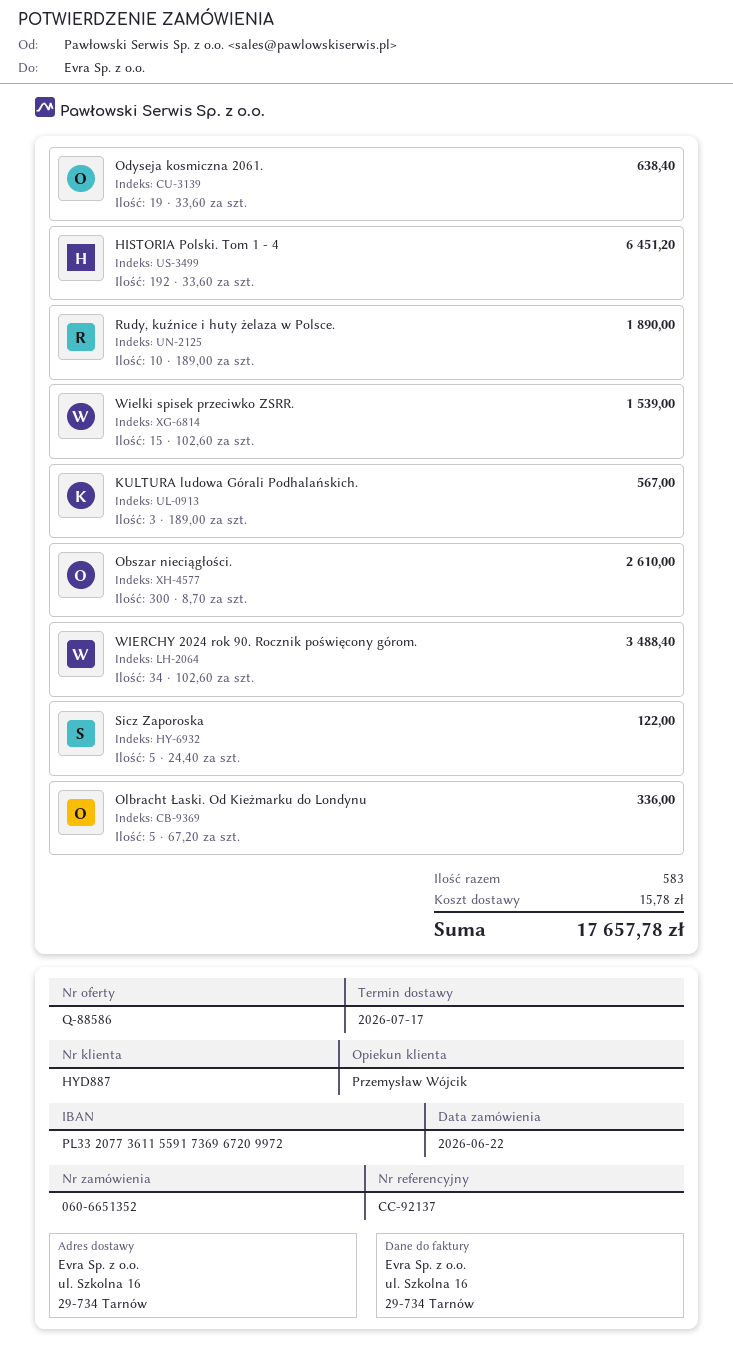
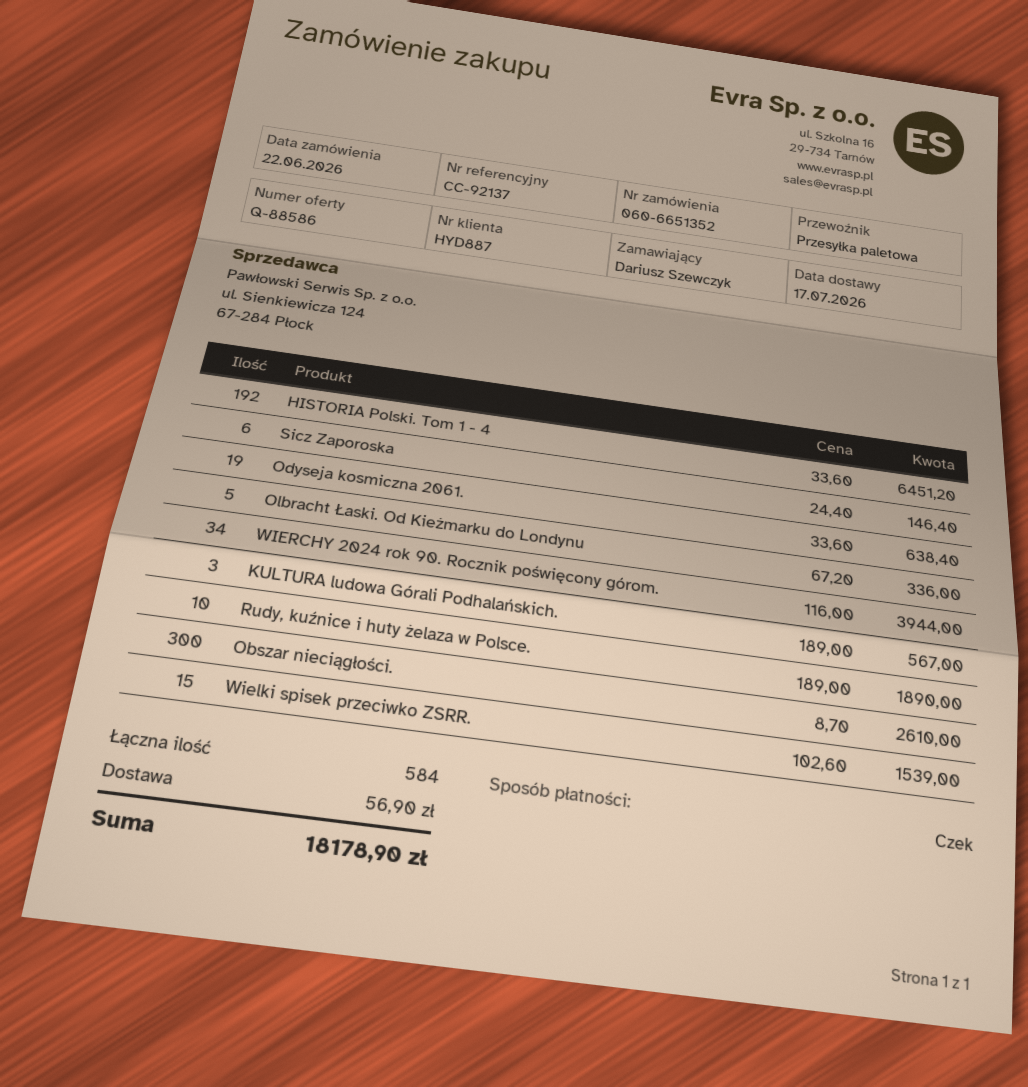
WIERCHY 2024 rok 90. Rocznik poświęcony górom.: 34 x 102.60 = 3488.40 -> 34 x 116.00 = 3944.00
Sicz Zaporoska: 5 x 24.40 = 122.00 -> 6 x 24.40 = 146.40
total quantity: 583 -> 584
shipping: 15.78 -> 56.90
total: 17657.78 -> 18178.90

